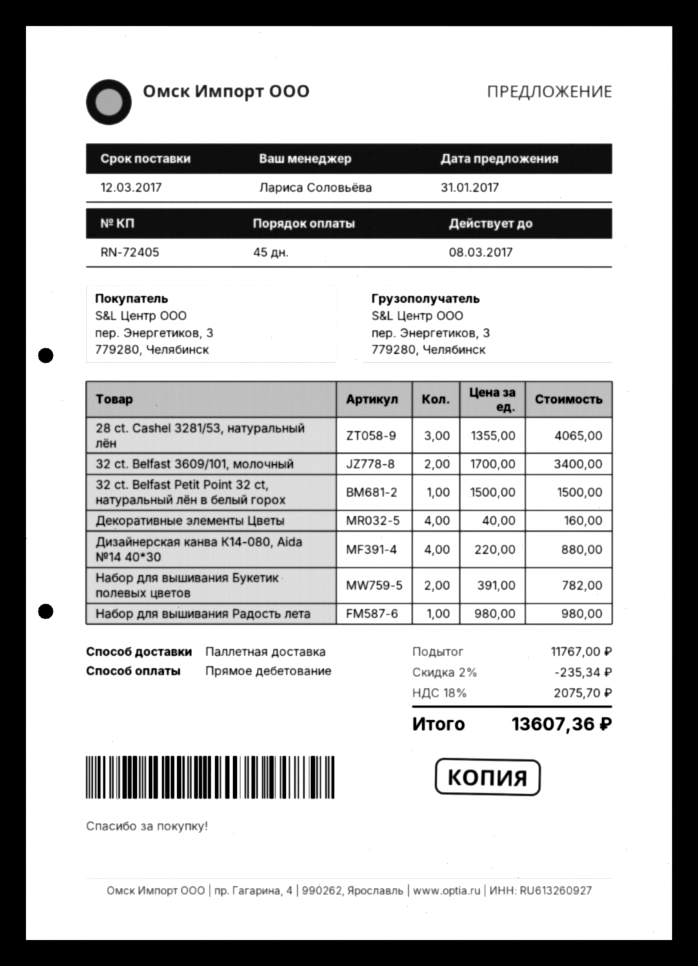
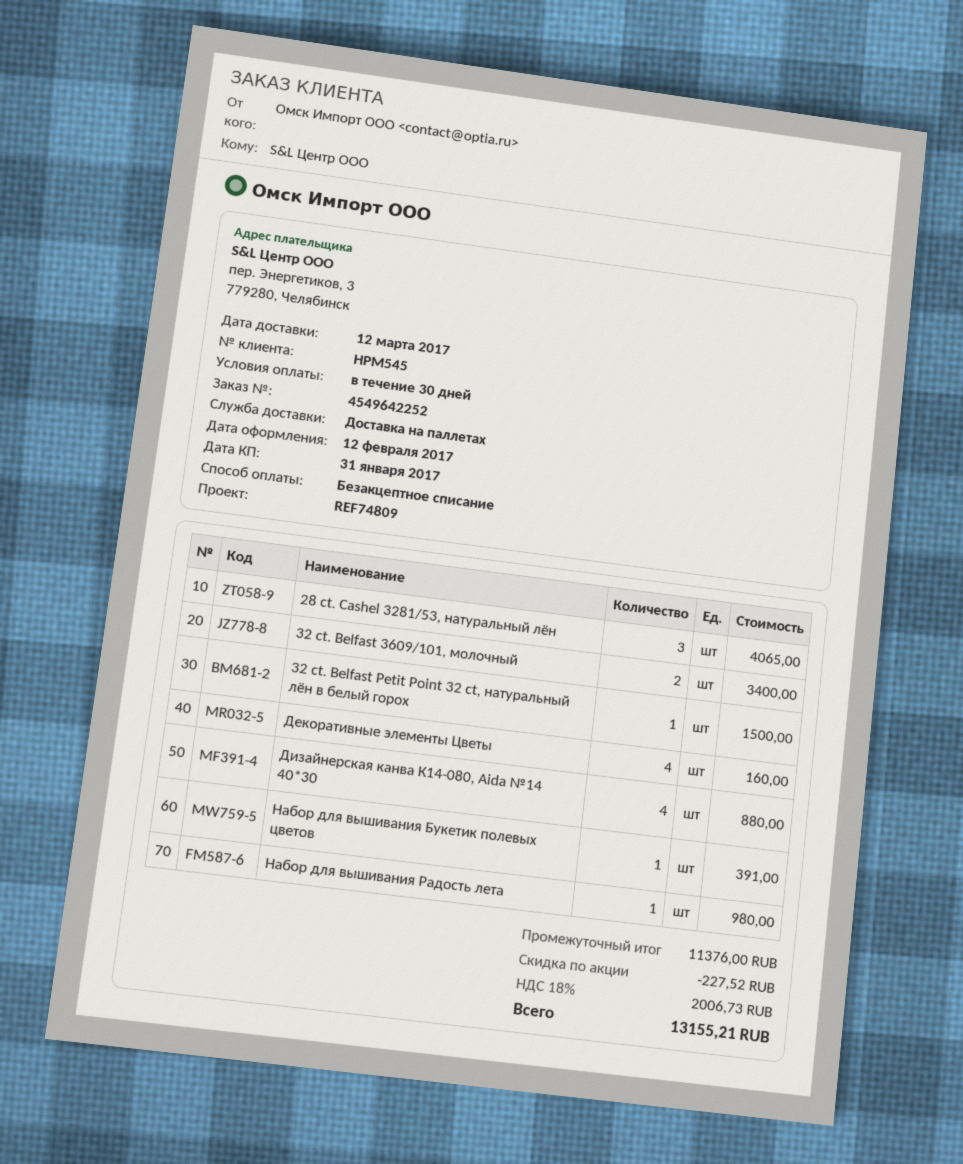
payment terms: 45 days -> 30 days
Набор для вышивания Букетик полевых цветов: 2 for 782.00 -> 1 for 391.00
subtotal: 11767.00 -> 11376.00
discount: 235.34 -> 227.52
tax: 18% = 2075.70 -> 18% = 2006.73
total: 13607.36 -> 13155.21

